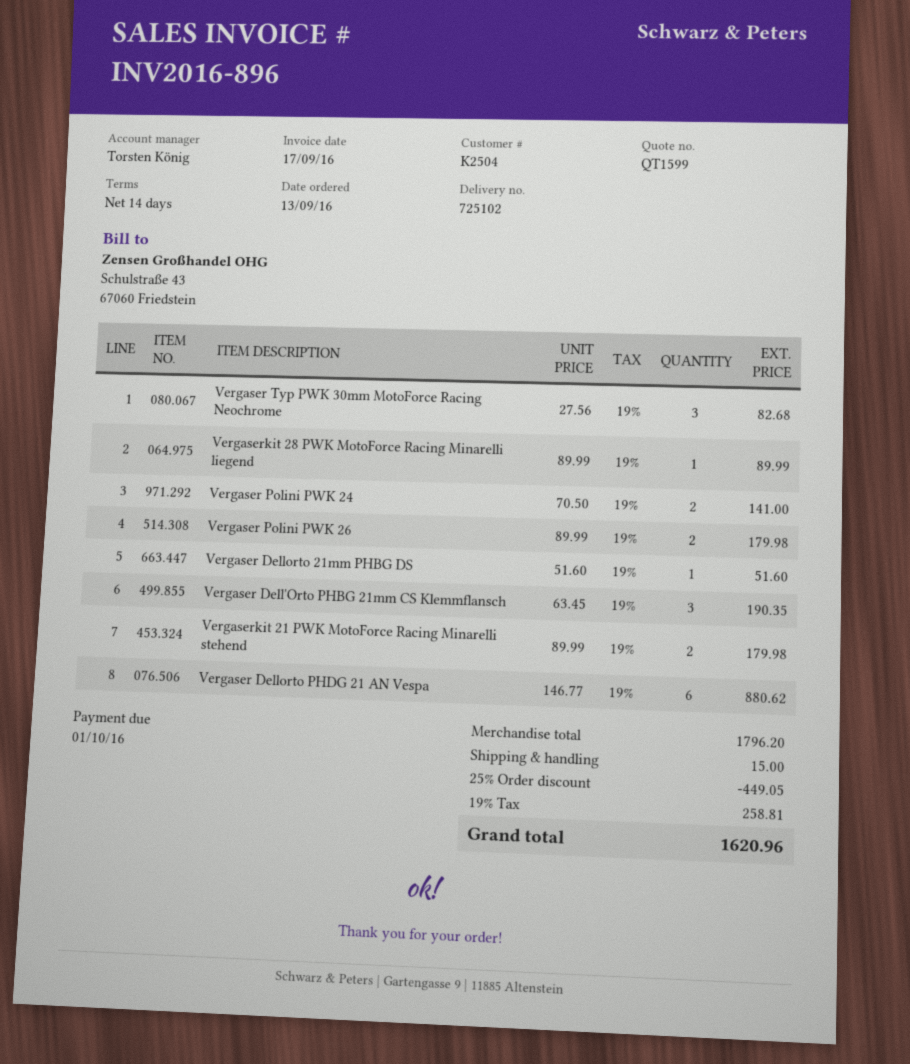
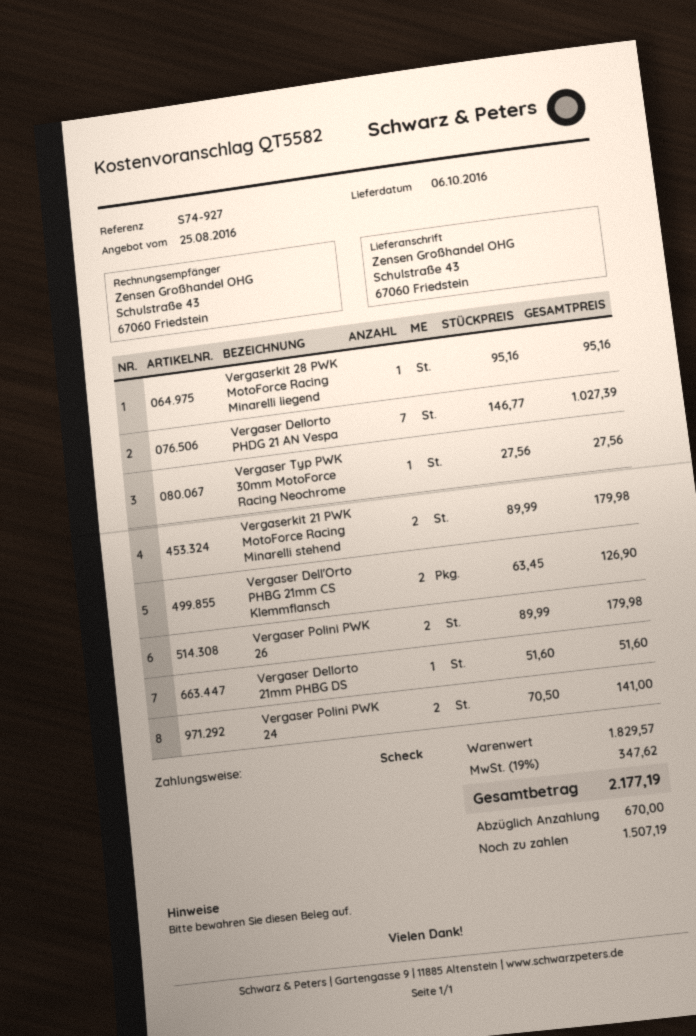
quote number: QT1599 -> QT5582
Vergaser Typ PWK 30mm MotoForce Racing Neochrome: 3 x 27.56 = 82.68 -> 1 x 27.56 = 27.56
Vergaserkit 28 PWK MotoForce Racing Minarelli liegend: 1 x 89.99 = 89.99 -> 1 x 95.16 = 95.16
Vergaser Dell'Orto PHBG 21mm CS Klemmflansch: 3 x 63.45 = 190.35 -> 2 x 63.45 = 126.90
Vergaser Dellorto PHDG 21 AN Vespa: 6 x 146.77 = 880.62 -> 7 x 146.77 = 1027.39
subtotal: 1796.20 -> 1829.57
discount: 25% = 449.05 -> none
shipping: 15.00 -> none
tax: 19% = 258.81 -> 19% = 347.62
total: 1620.96 -> 2177.19

